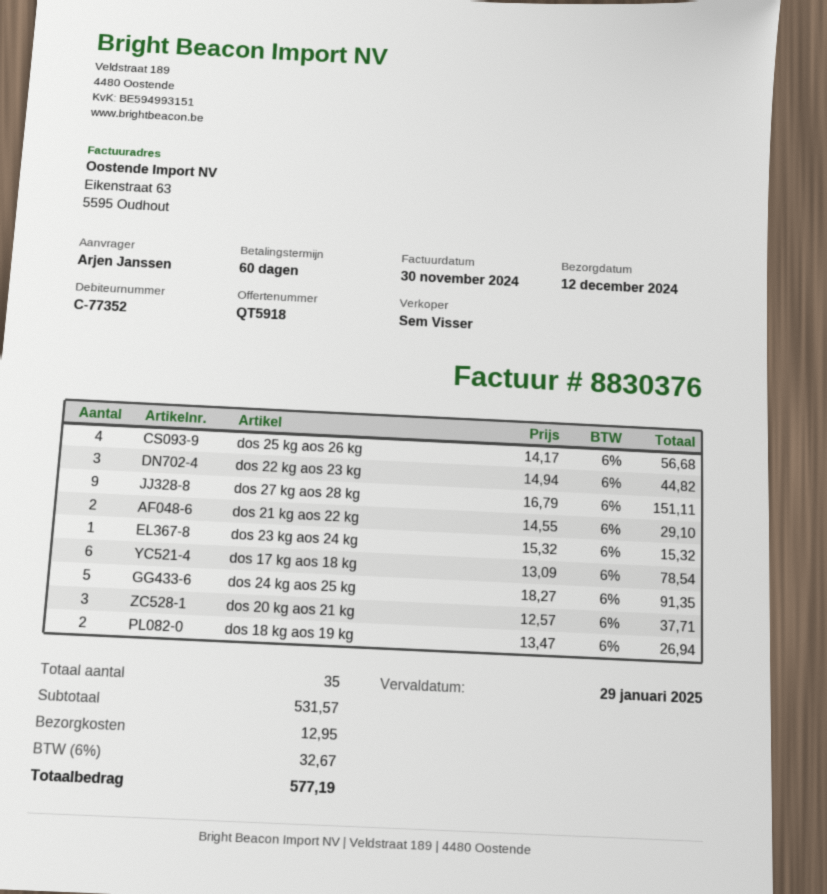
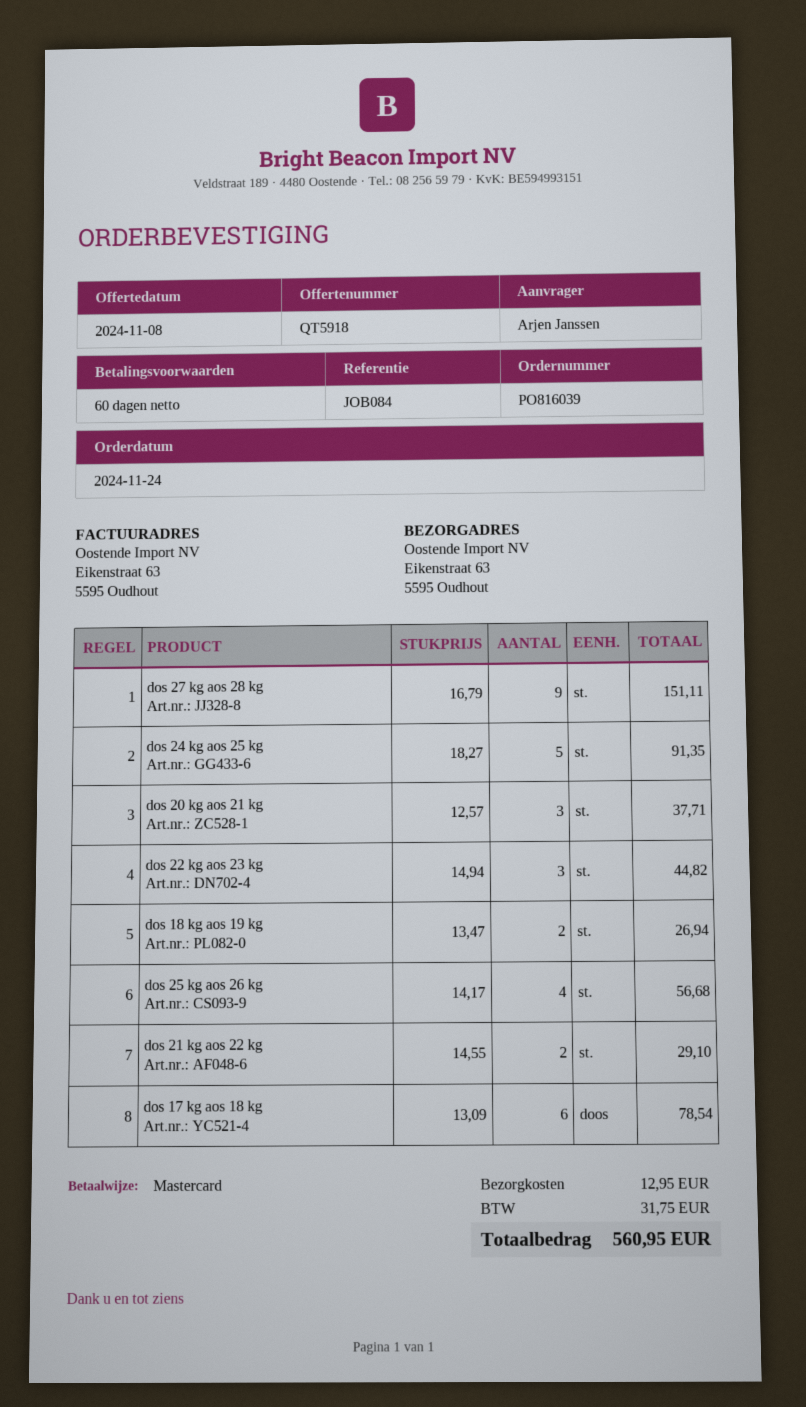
dos 23 kg aos 24 kg: 1 x 15.32 = 15.32 -> none
tax: 32.67 -> 31.75
total: 577.19 -> 560.95

